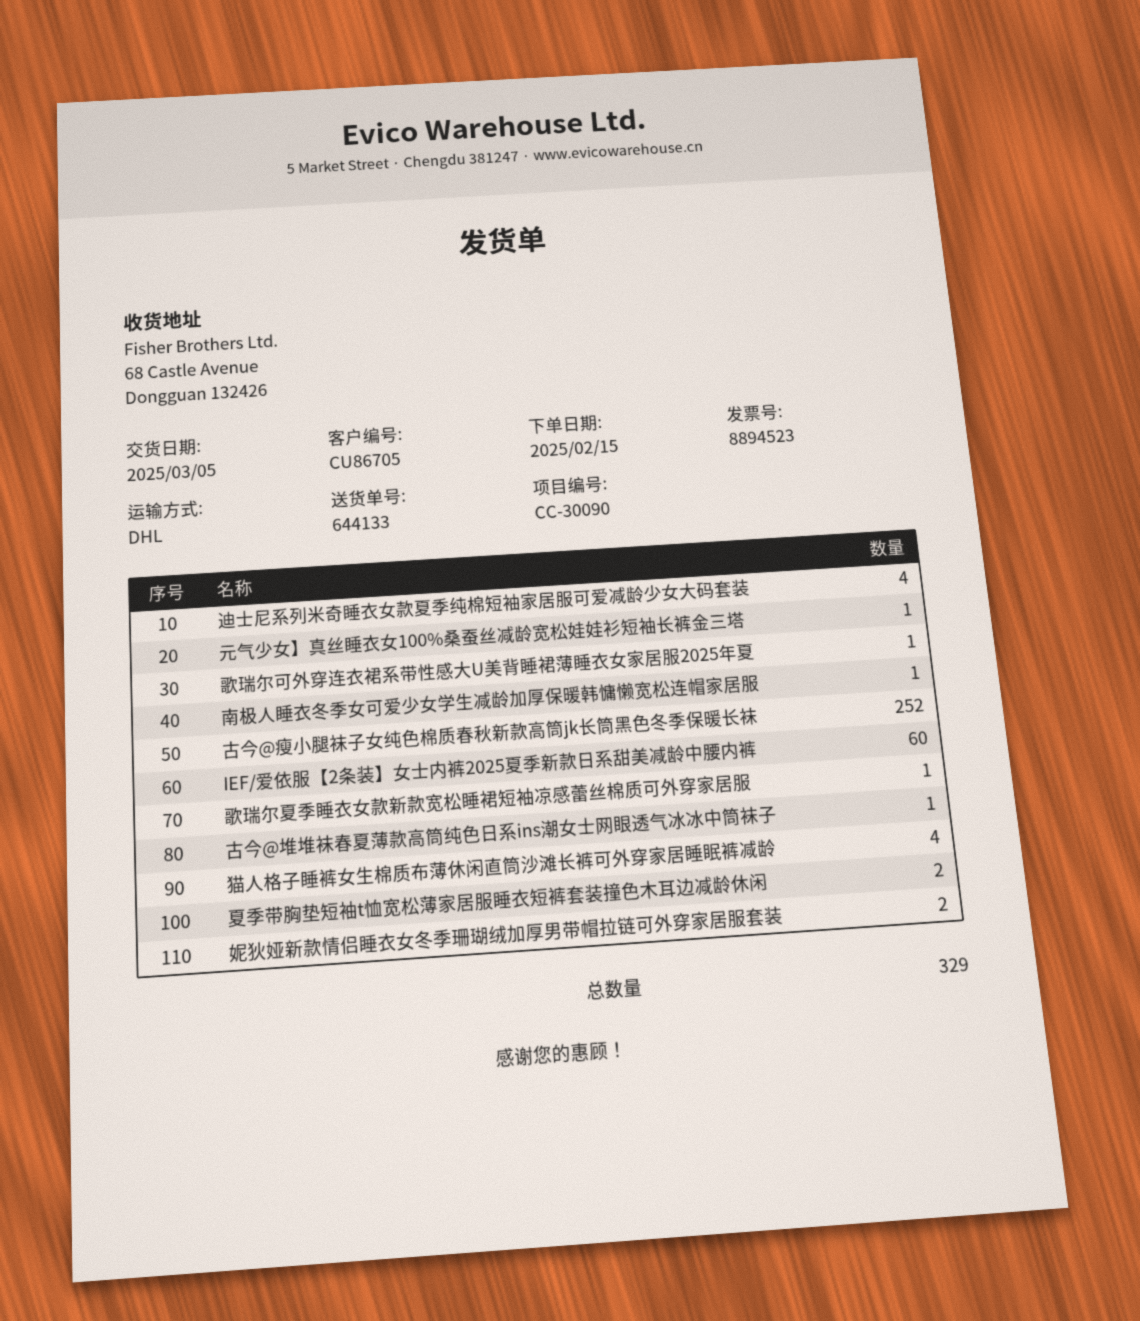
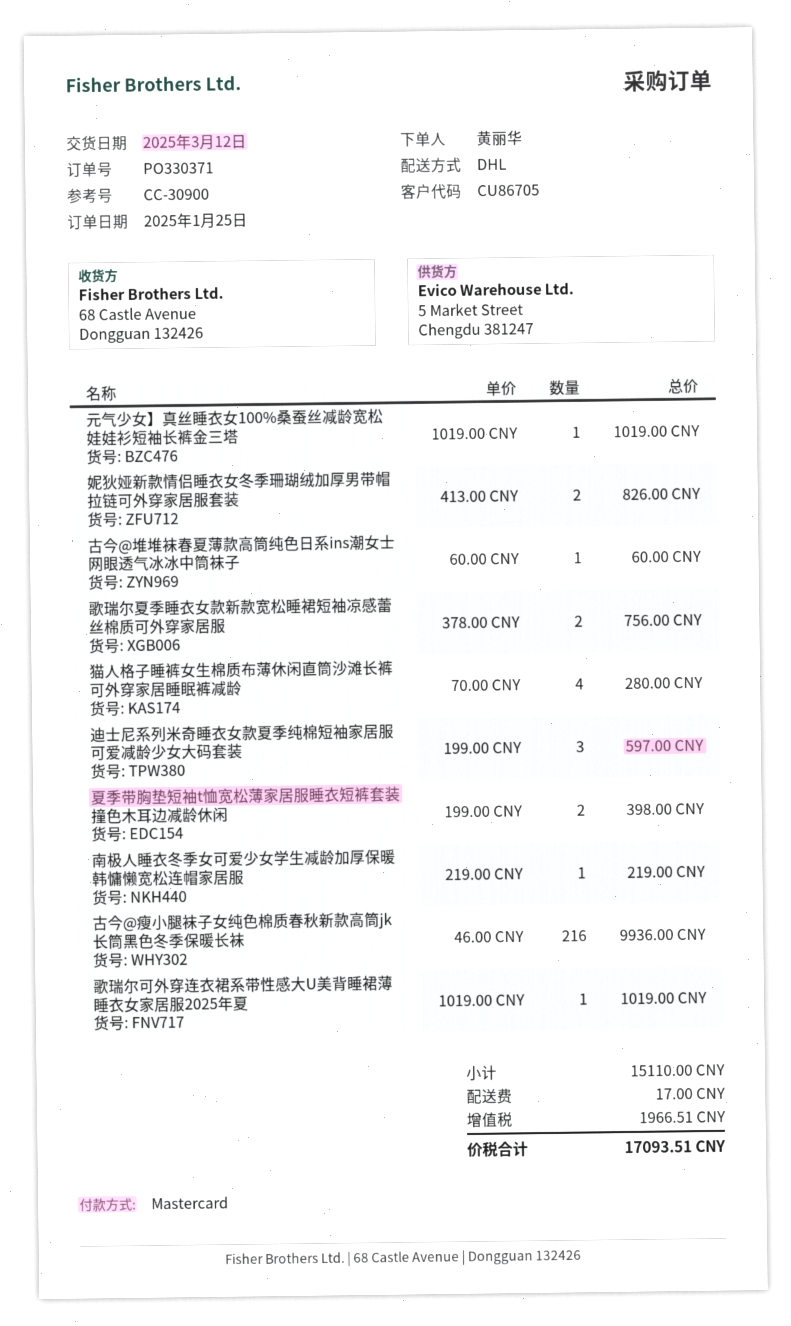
order date: 2025-02-15 -> 2025-01-25
delivery date: 2025-03-05 -> 2025-03-12
reference: CC-30090 -> CC-30900
迪士尼系列米奇睡衣女款夏季纯棉短袖家居服可爱减龄少女大码套装: 4 -> 3
古今@瘦小腿袜子女纯色棉质春秋新款高筒jk长筒黑色冬季保暖长袜: 252 -> 216
IEF/爱依服【2条装】女士内裤2025夏季新款日系甜美减龄中腰内裤: 60 -> none
歌瑞尔夏季睡衣女款新款宽松睡裙短袖凉感蕾丝棉质可外穿家居服: 1 -> 2

